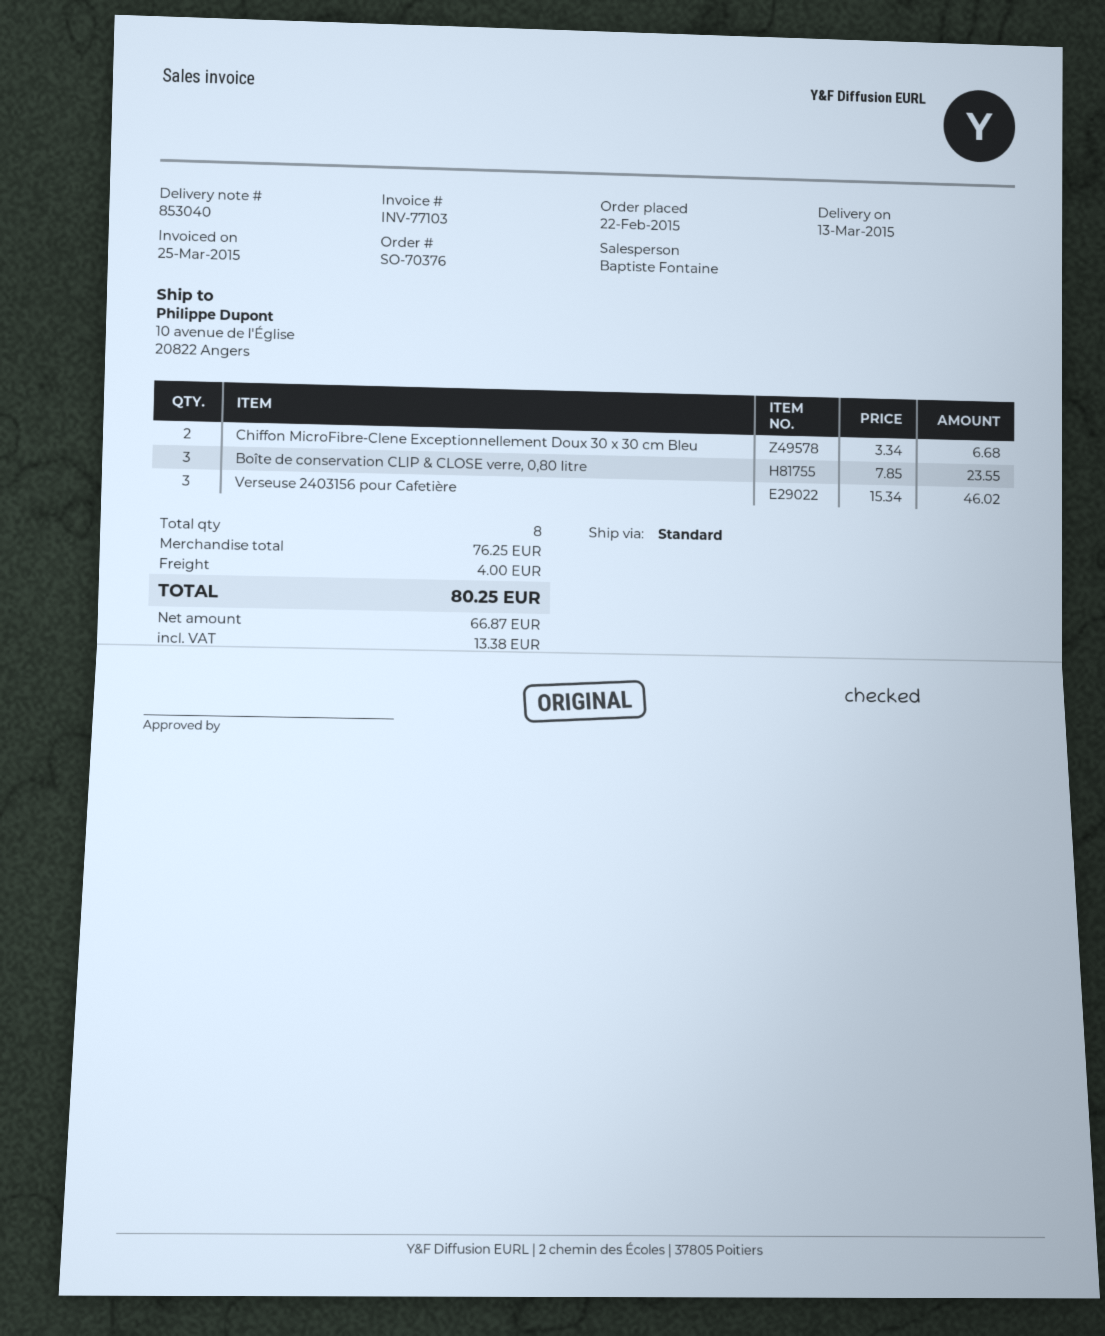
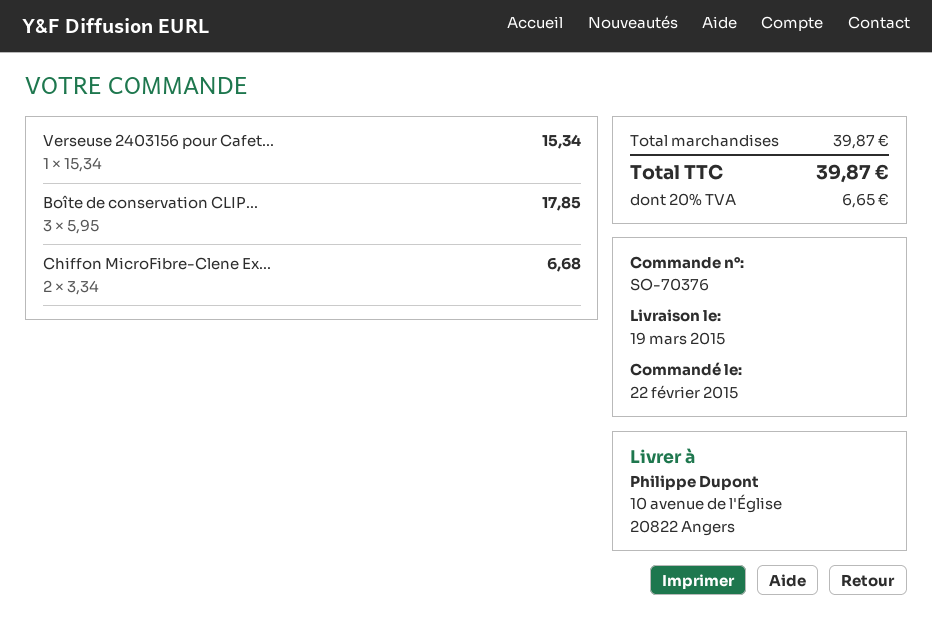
delivery date: 2015-03-13 -> 2015-03-19
Boîte de conservation CLIP & CLOSE verre, 0,80 litre: 3 x 7.85 = 23.55 -> 3 x 5.95 = 17.85
Verseuse 2403156 pour Cafetière: 3 x 15.34 = 46.02 -> 1 x 15.34 = 15.34
subtotal: 76.25 -> 39.87
shipping: 4.00 -> none
tax: 13.38 -> 6.65
total: 80.25 -> 39.87

